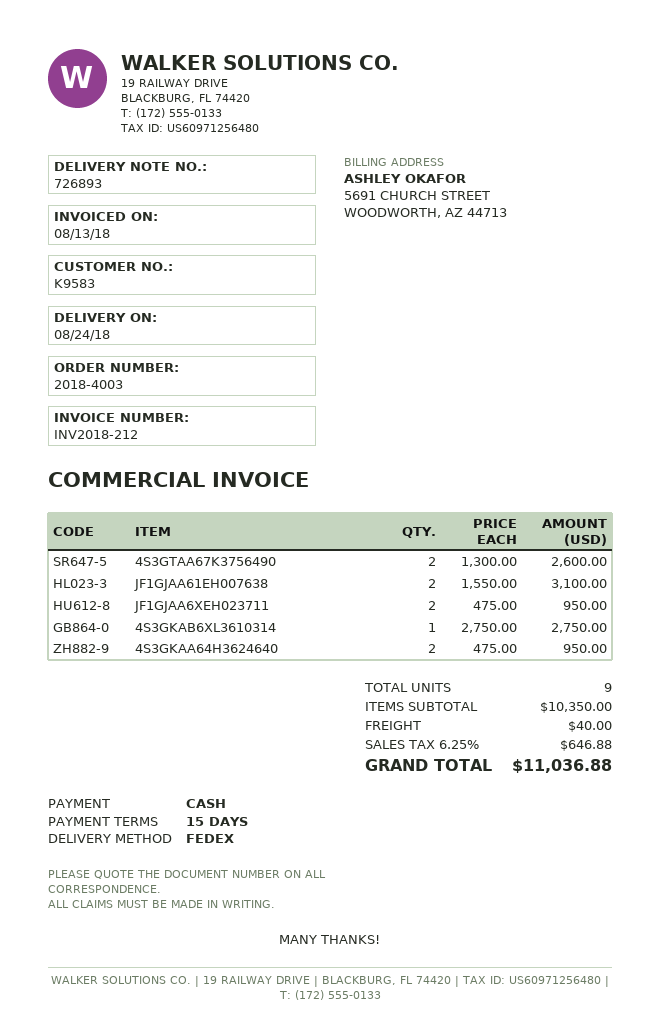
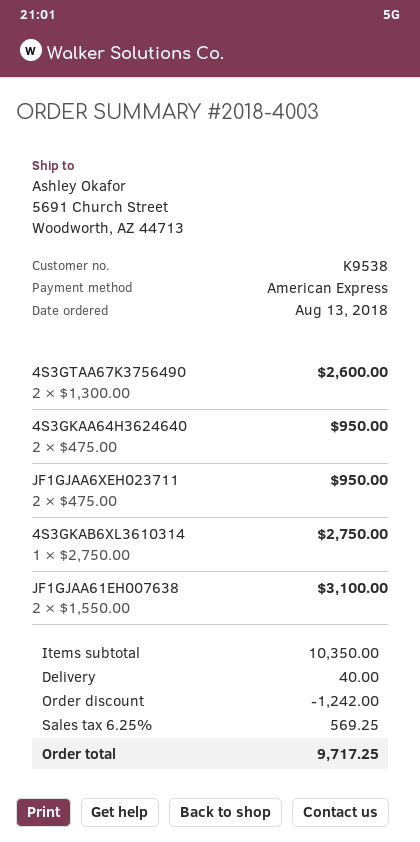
customer number: K9583 -> K9538
payment method: cash -> American Express
discount: none -> 1242.00
tax: 6.25% = 646.88 -> 6.25% = 569.25
total: 11036.88 -> 9717.25

